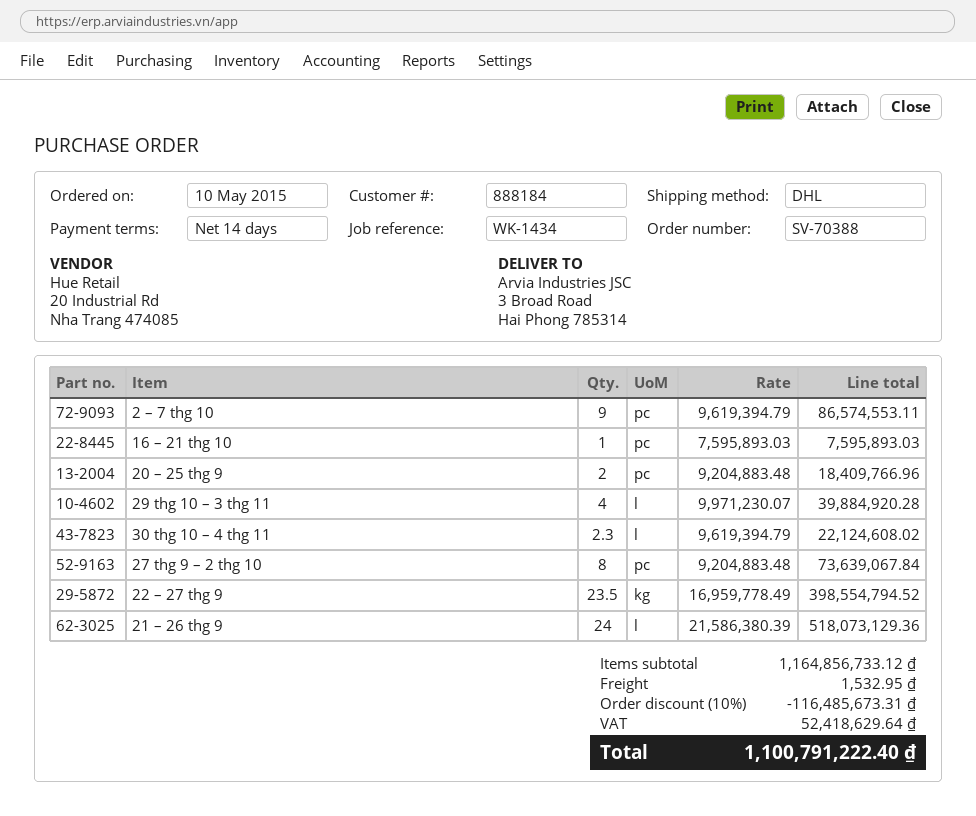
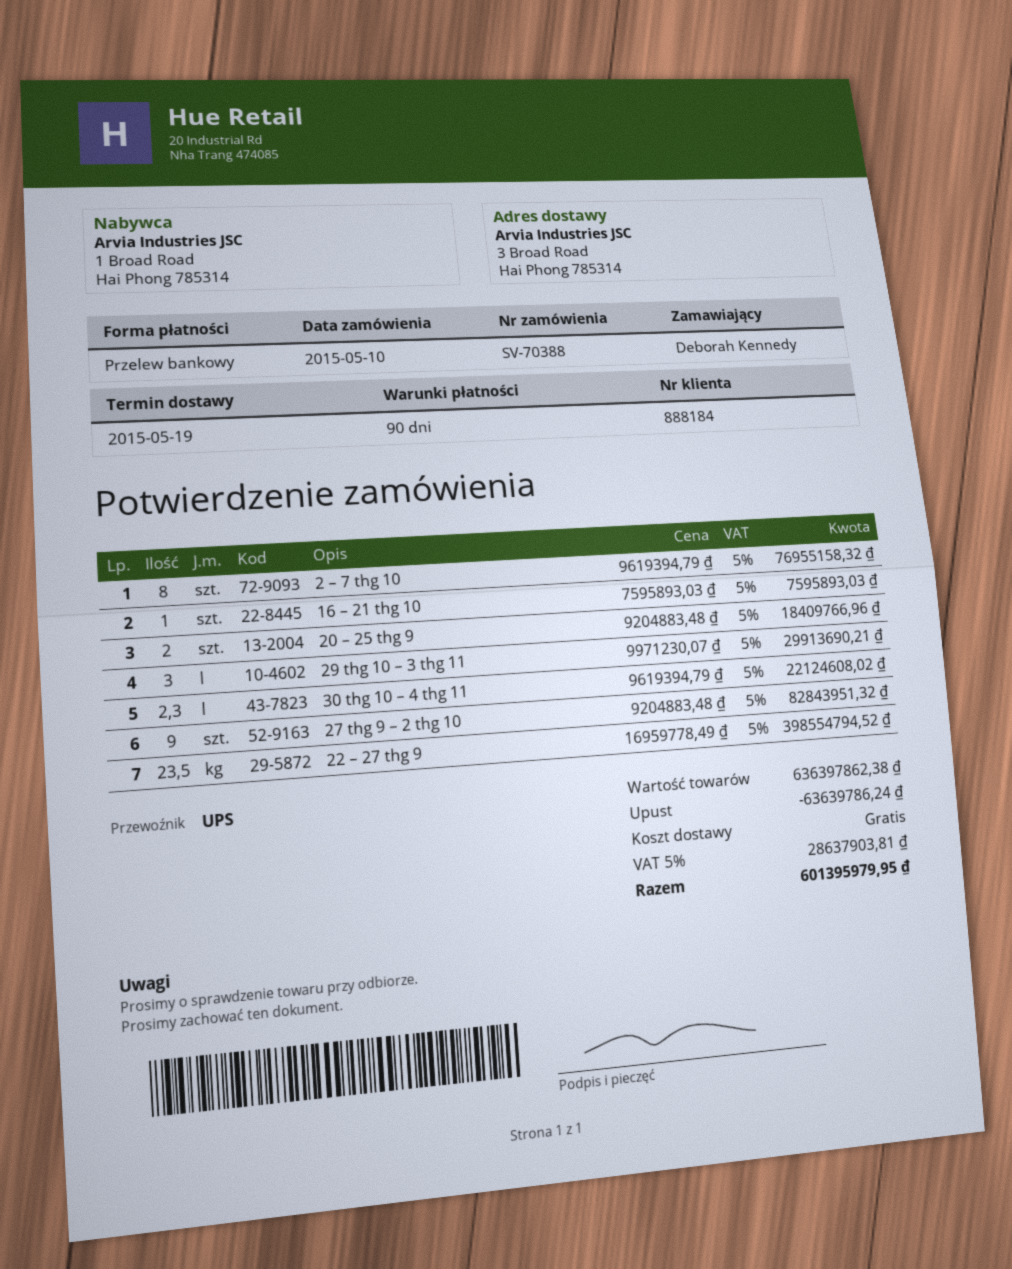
payment terms: 14 days -> 90 days
shipping method: DHL -> UPS
2 – 7 thg 10: 9 x 9619394.79 = 86574553.11 -> 8 x 9619394.79 = 76955158.32
29 thg 10 – 3 thg 11: 4 x 9971230.07 = 39884920.28 -> 3 x 9971230.07 = 29913690.21
27 thg 9 – 2 thg 10: 8 x 9204883.48 = 73639067.84 -> 9 x 9204883.48 = 82843951.32
21 – 26 thg 9: 24 x 21586380.39 = 518073129.36 -> none
subtotal: 1164856733.12 -> 636397862.38
discount: 116485673.31 -> 63639786.24
shipping: 1532.95 -> 0.00
tax: 52418629.64 -> 28637903.81
total: 1100791222.40 -> 601395979.95

